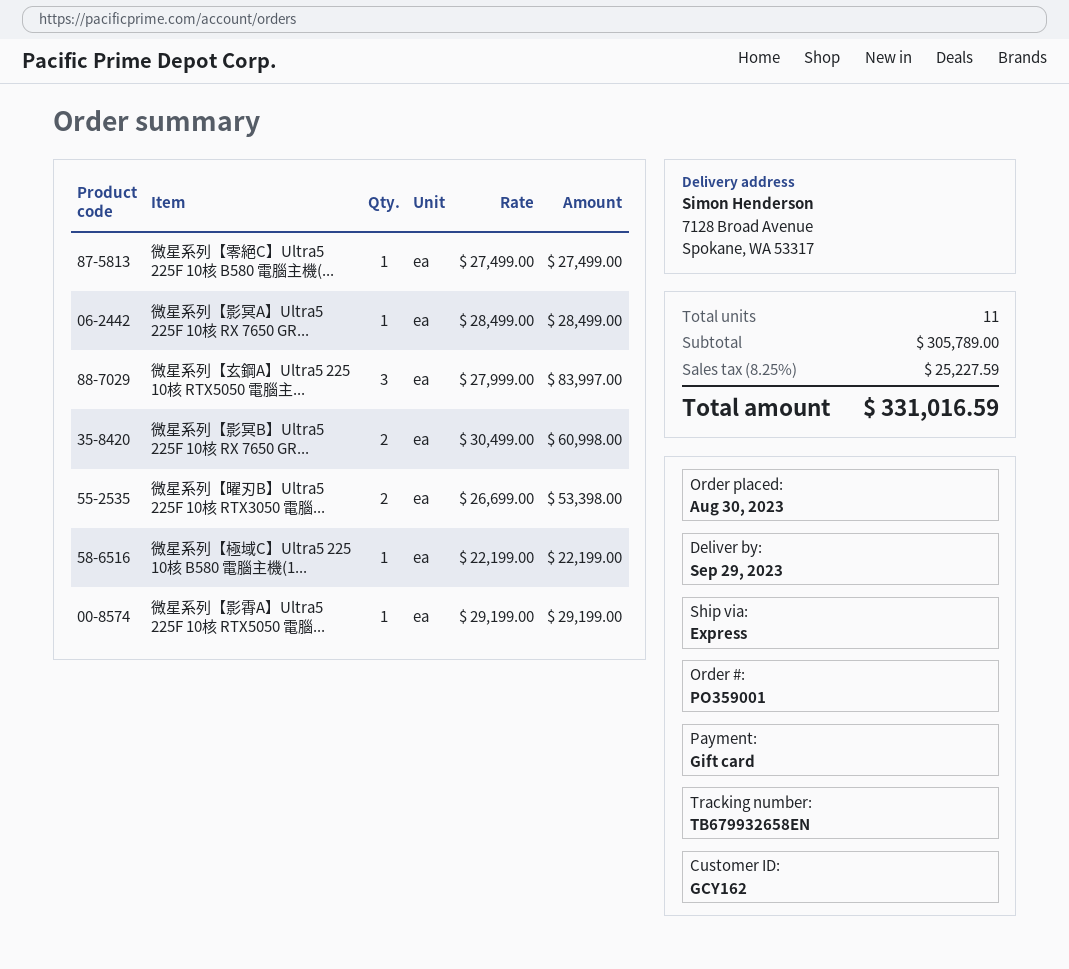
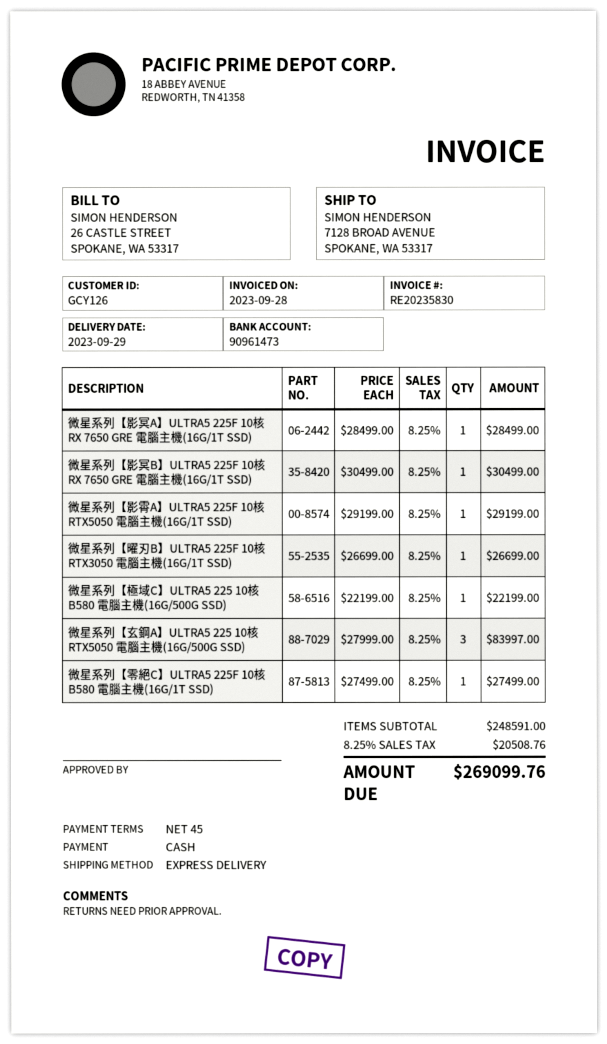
customer number: GCY162 -> GCY126
payment method: gift card -> cash
微星系列【影冥B】Ultra5 225F 10核 RX 7650 GR...: 2 x 30499.00 = 60998.00 -> 1 x 30499.00 = 30499.00
微星系列【曜刃B】Ultra5 225F 10核 RTX3050 電腦...: 2 x 26699.00 = 53398.00 -> 1 x 26699.00 = 26699.00
subtotal: 305789.00 -> 248591.00
tax: 8.25% = 25227.59 -> 8.25% = 20508.76
total: 331016.59 -> 269099.76

